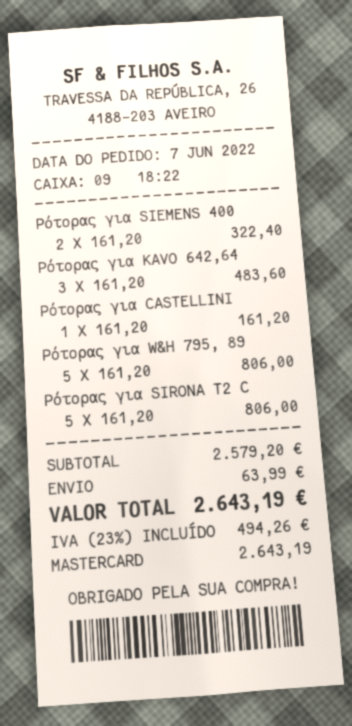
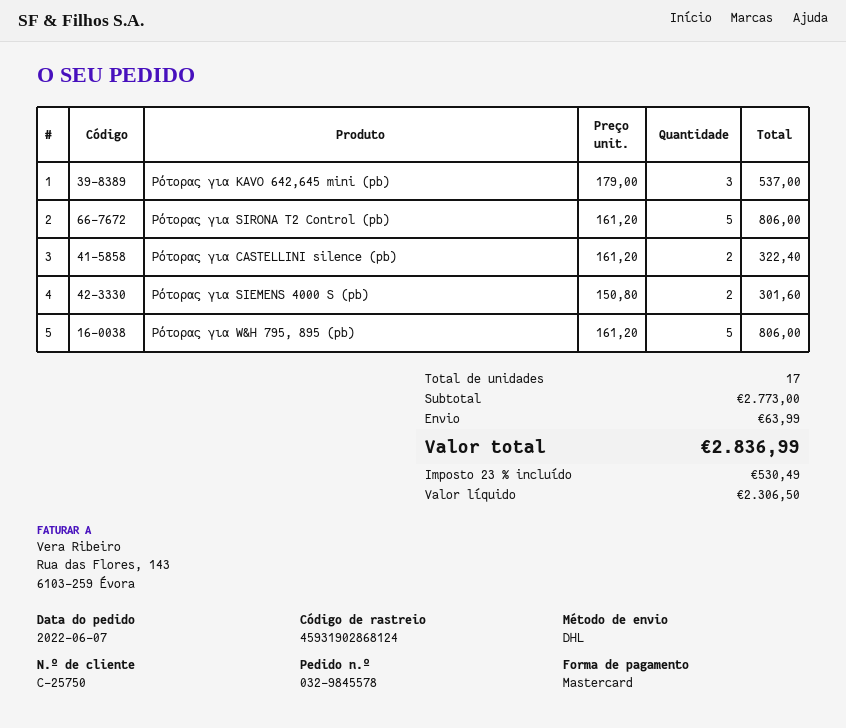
Ρότορας για SIEMENS 400: 2 x 161.20 = 322.40 -> 2 x 150.80 = 301.60
Ρότορας για KAVO 642,64: 3 x 161.20 = 483.60 -> 3 x 179.00 = 537.00
Ρότορας για CASTELLINI: 1 x 161.20 = 161.20 -> 2 x 161.20 = 322.40
subtotal: 2579.20 -> 2773.00
tax: 23% = 494.26 -> 23% = 530.49
total: 2643.19 -> 2836.99

